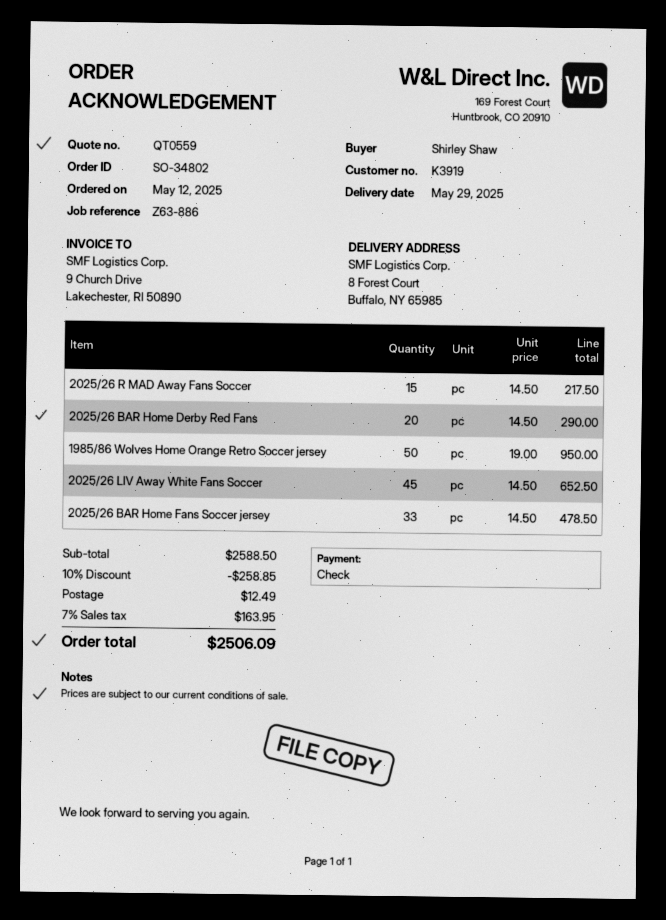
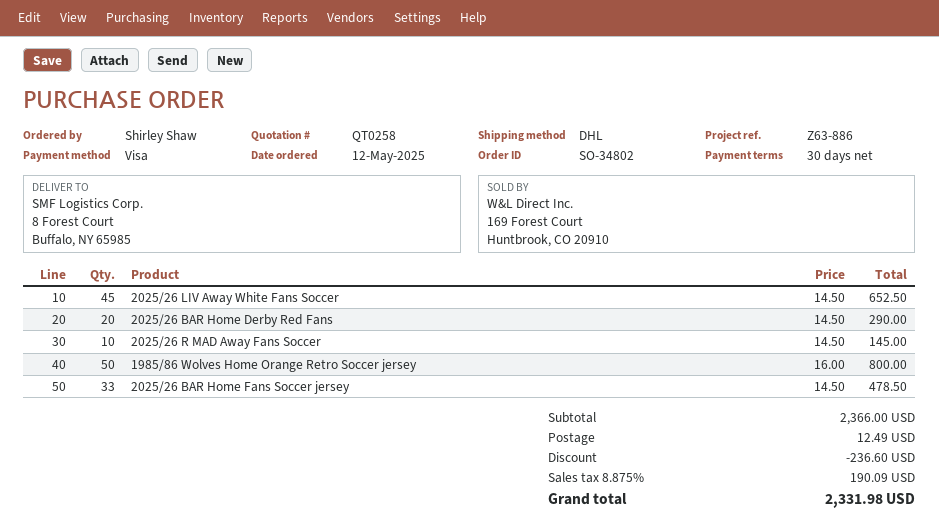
quote number: QT0559 -> QT0258
payment method: cheque -> Visa
2025/26 R MAD Away Fans Soccer: 15 x 14.50 = 217.50 -> 10 x 14.50 = 145.00
1985/86 Wolves Home Orange Retro Soccer jersey: 50 x 19.00 = 950.00 -> 50 x 16.00 = 800.00
subtotal: 2588.50 -> 2366.00
discount: 258.85 -> 236.60
tax: 7% = 163.95 -> 8.875% = 190.09
total: 2506.09 -> 2331.98

